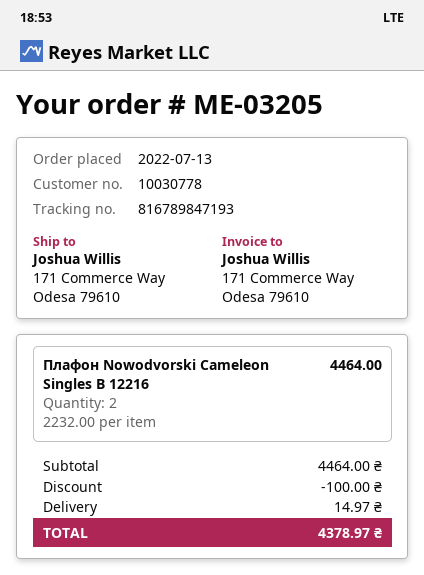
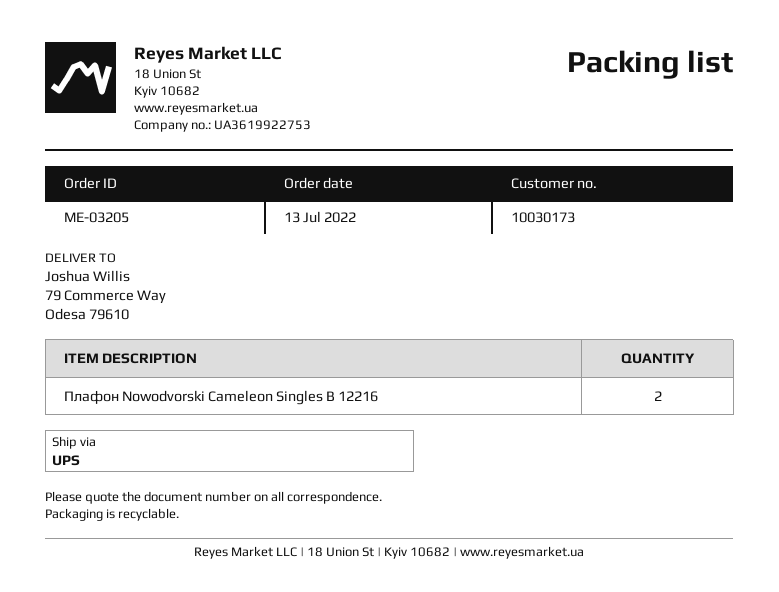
customer number: 10030778 -> 10030173
ship to: 171 Commerce Way, Odesa 79610 -> 79 Commerce Way, Odesa 79610

